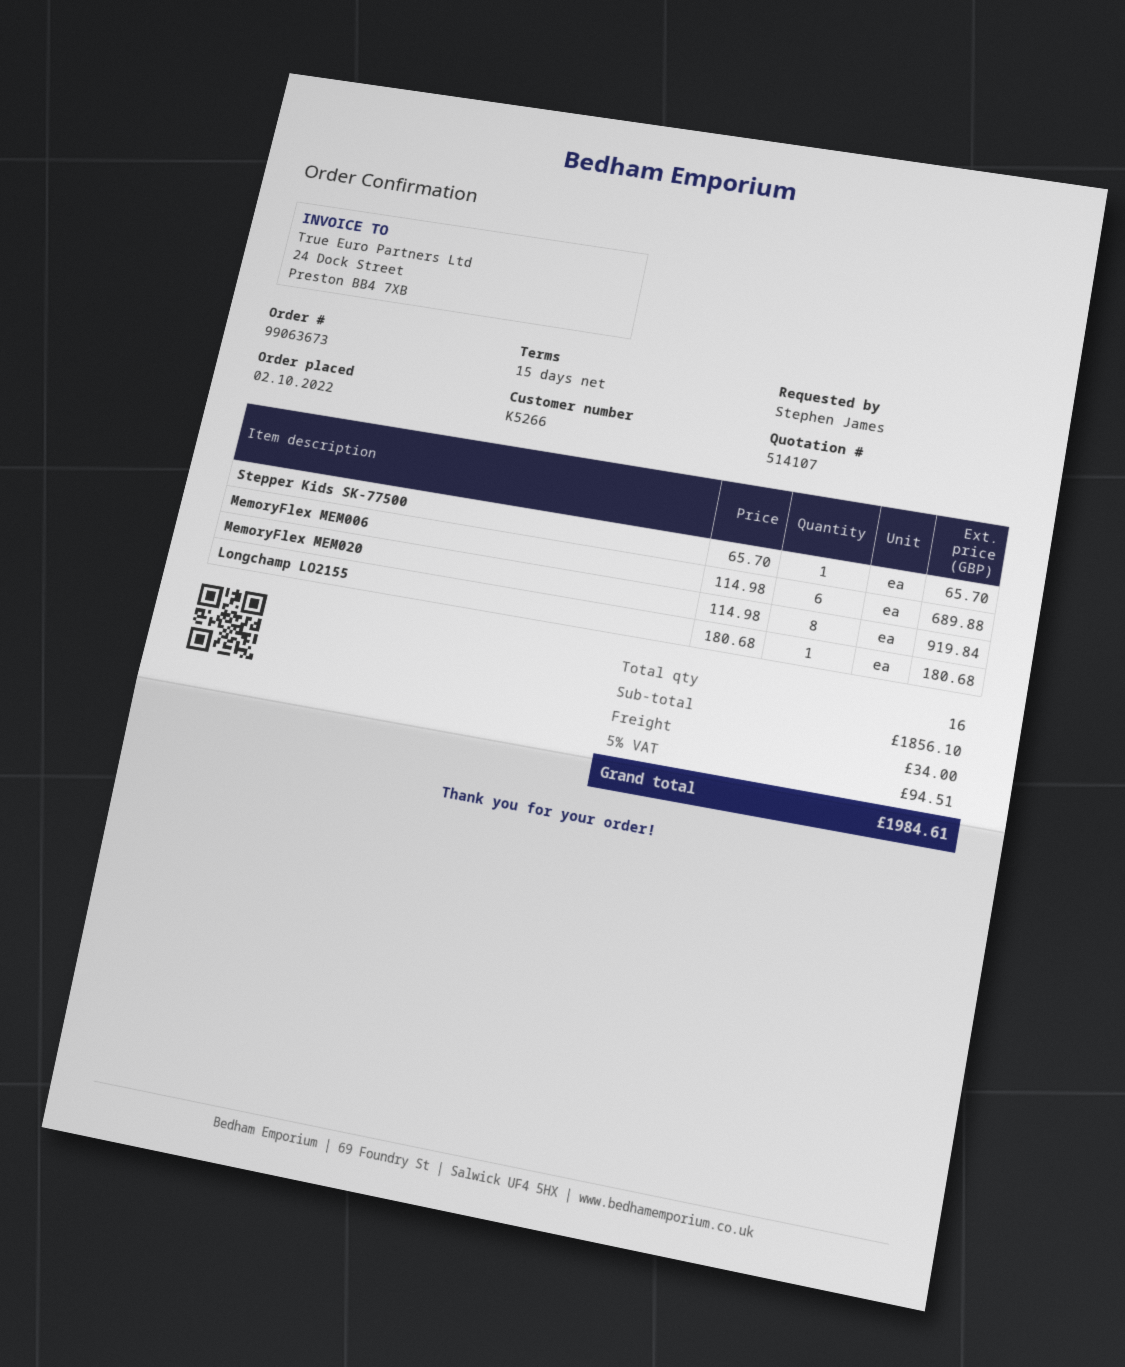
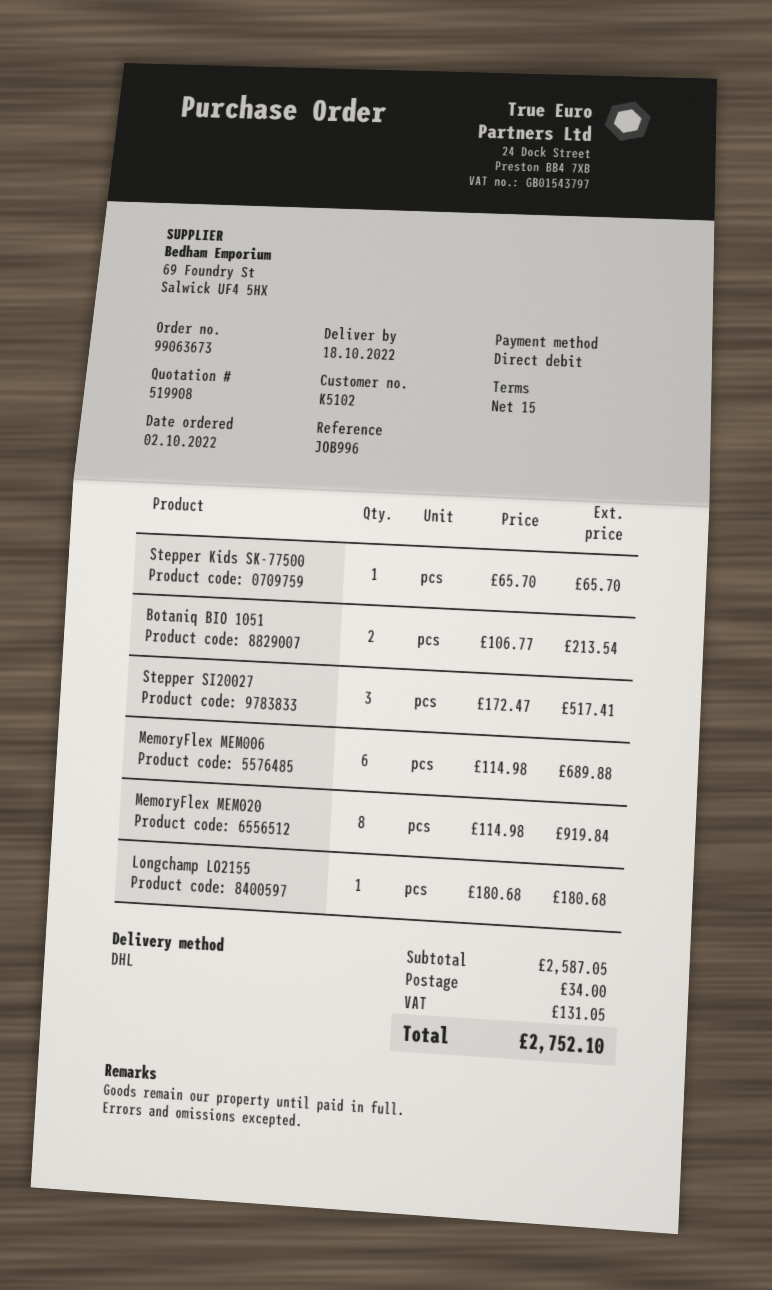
quote number: 514107 -> 519908
customer number: K5266 -> K5102
Botaniq BIO 1051: none -> 2 x 106.77 = 213.54
Stepper SI20027: none -> 3 x 172.47 = 517.41
subtotal: 1856.10 -> 2587.05
tax: 94.51 -> 131.05
total: 1984.61 -> 2752.10

